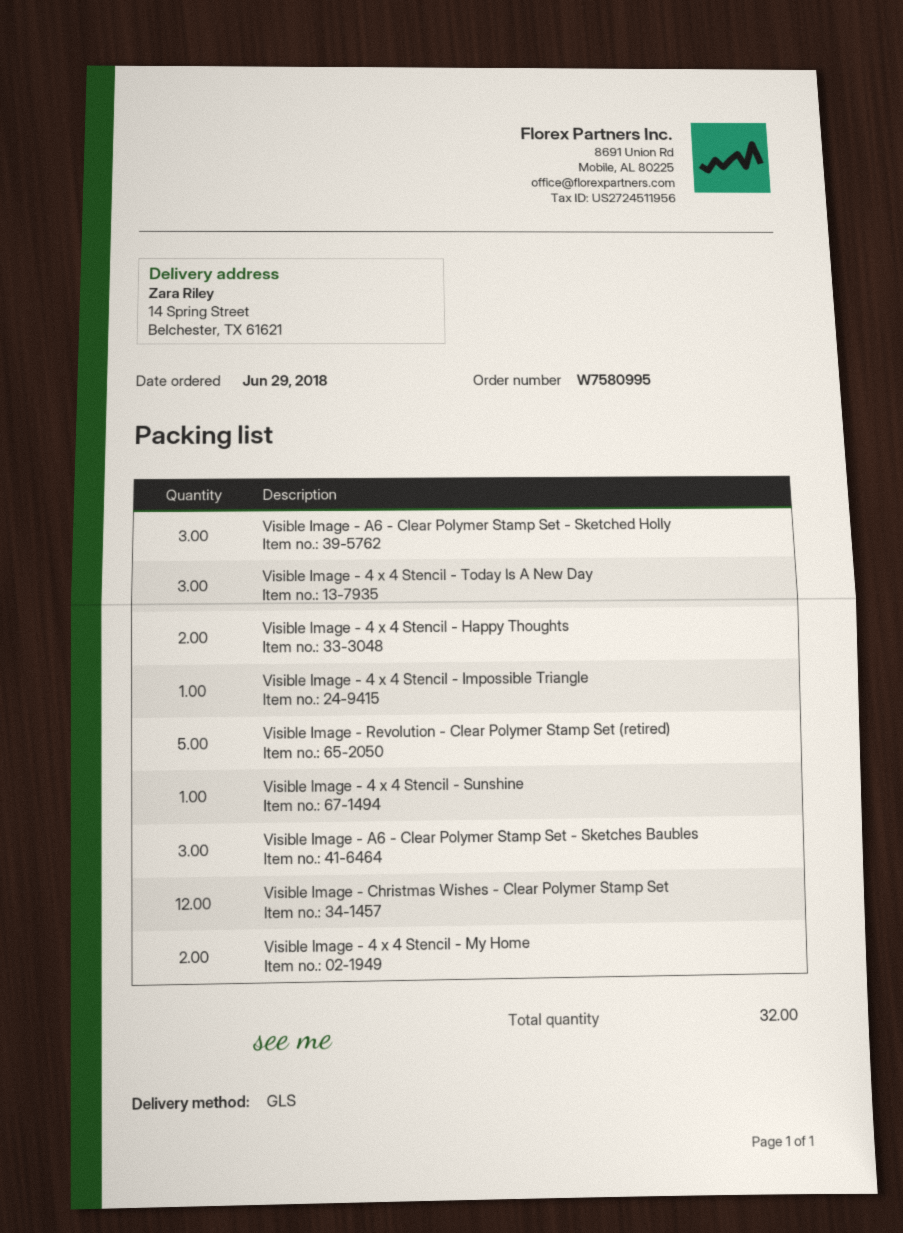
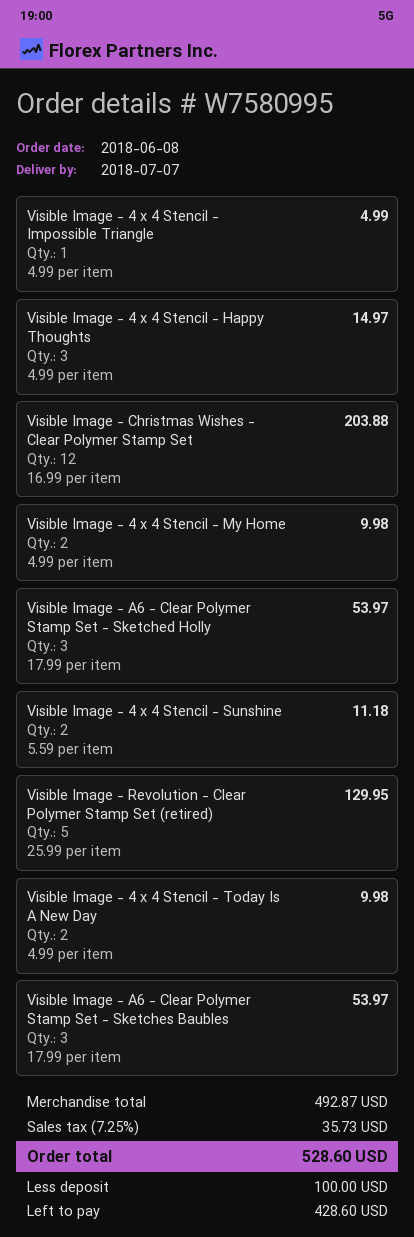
order date: 2018-06-29 -> 2018-06-08
Visible Image - 4 x 4 Stencil - Today Is A New Day: 3 -> 2
Visible Image - 4 x 4 Stencil - Happy Thoughts: 2 -> 3
Visible Image - 4 x 4 Stencil - Sunshine: 1 -> 2

